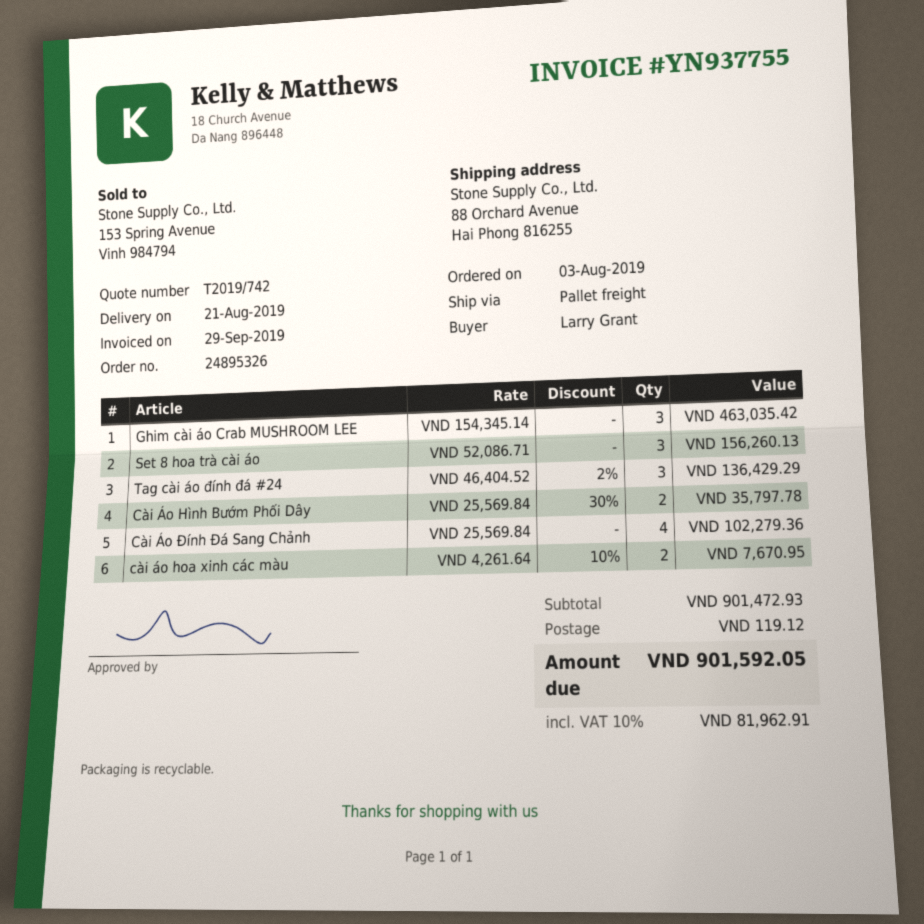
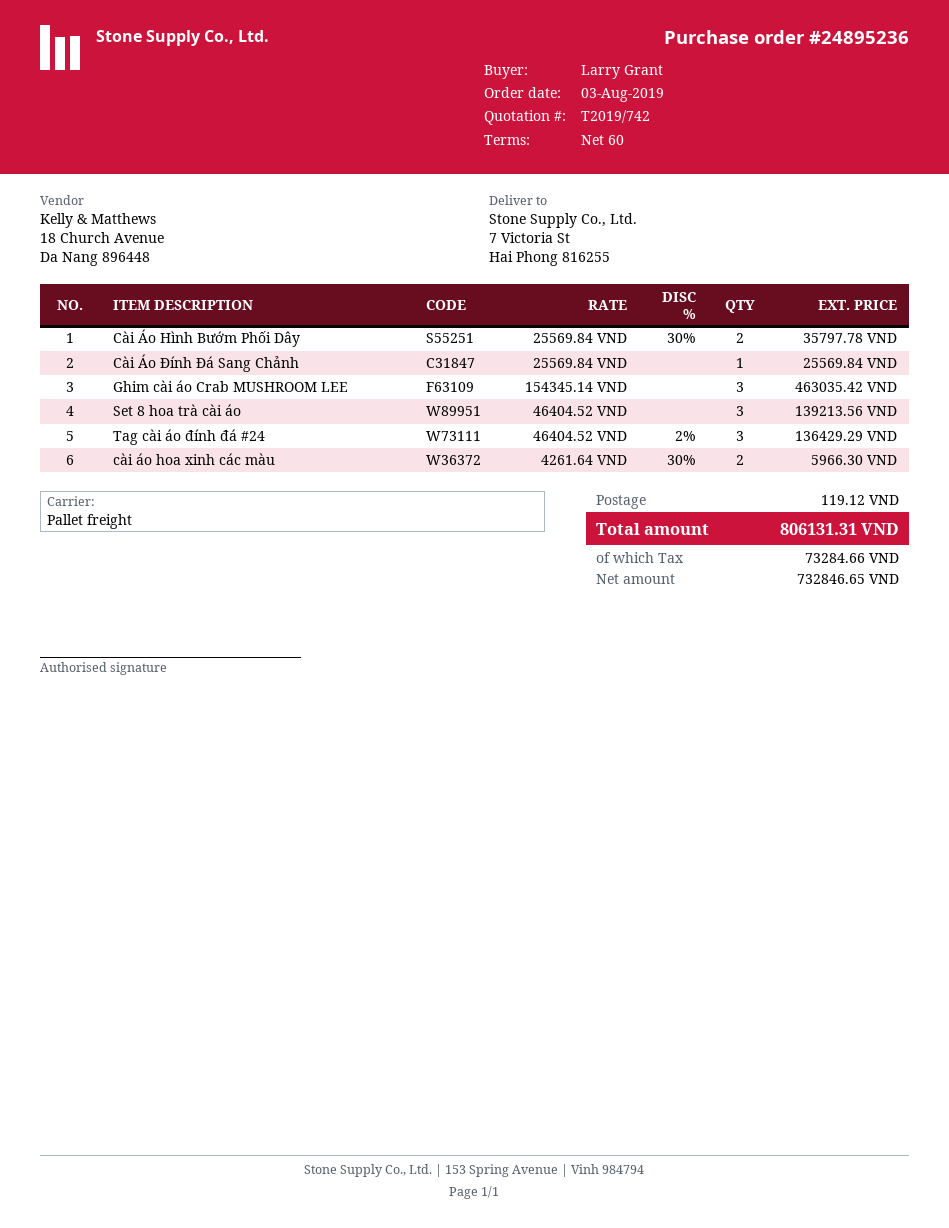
order number: 24895326 -> 24895236
ship to: 88 Orchard Avenue, Hai Phong 816255 -> 7 Victoria St, Hai Phong 816255
Set 8 hoa trà cài áo: 3 x 52086.71 = 156260.13 -> 3 x 46404.52 = 139213.56
Cài Áo Đính Đá Sang Chảnh: 4 x 25569.84 = 102279.36 -> 1 x 25569.84 = 25569.84
cài áo hoa xinh các màu: 2 x 4261.64 - 10% = 7670.95 -> 2 x 4261.64 - 30% = 5966.30
tax: 81962.91 -> 73284.66
total: 901592.05 -> 806131.31

